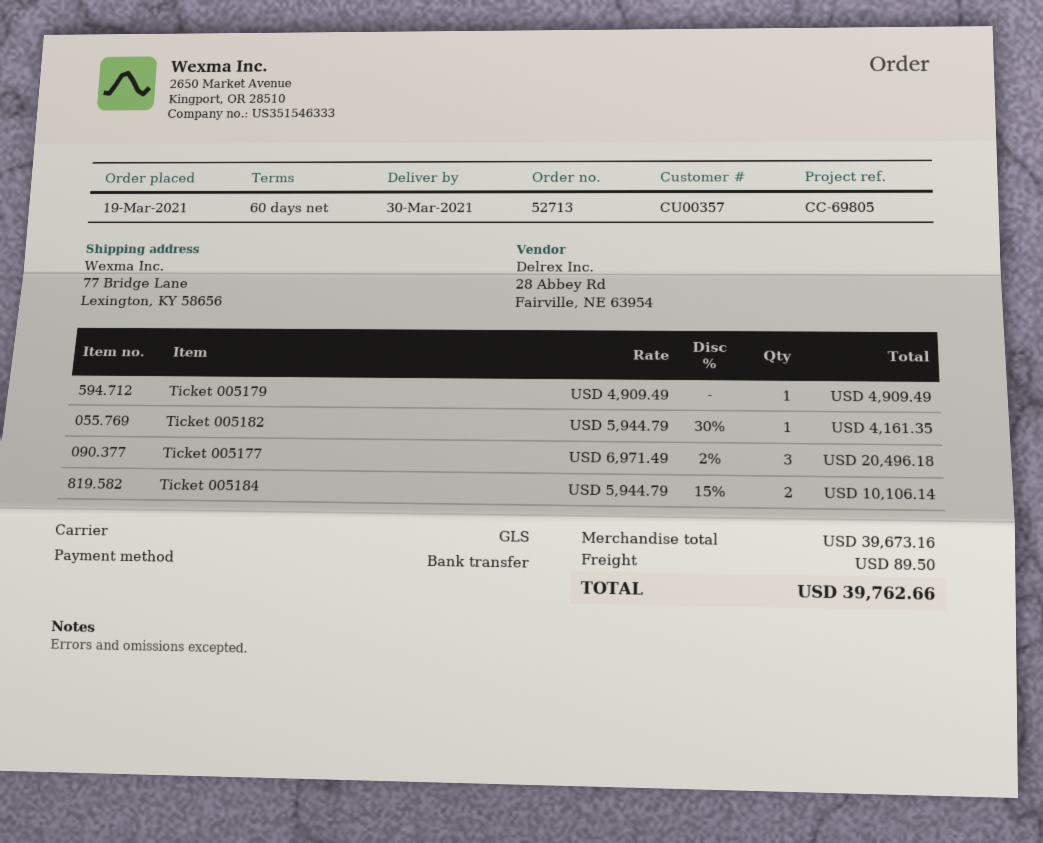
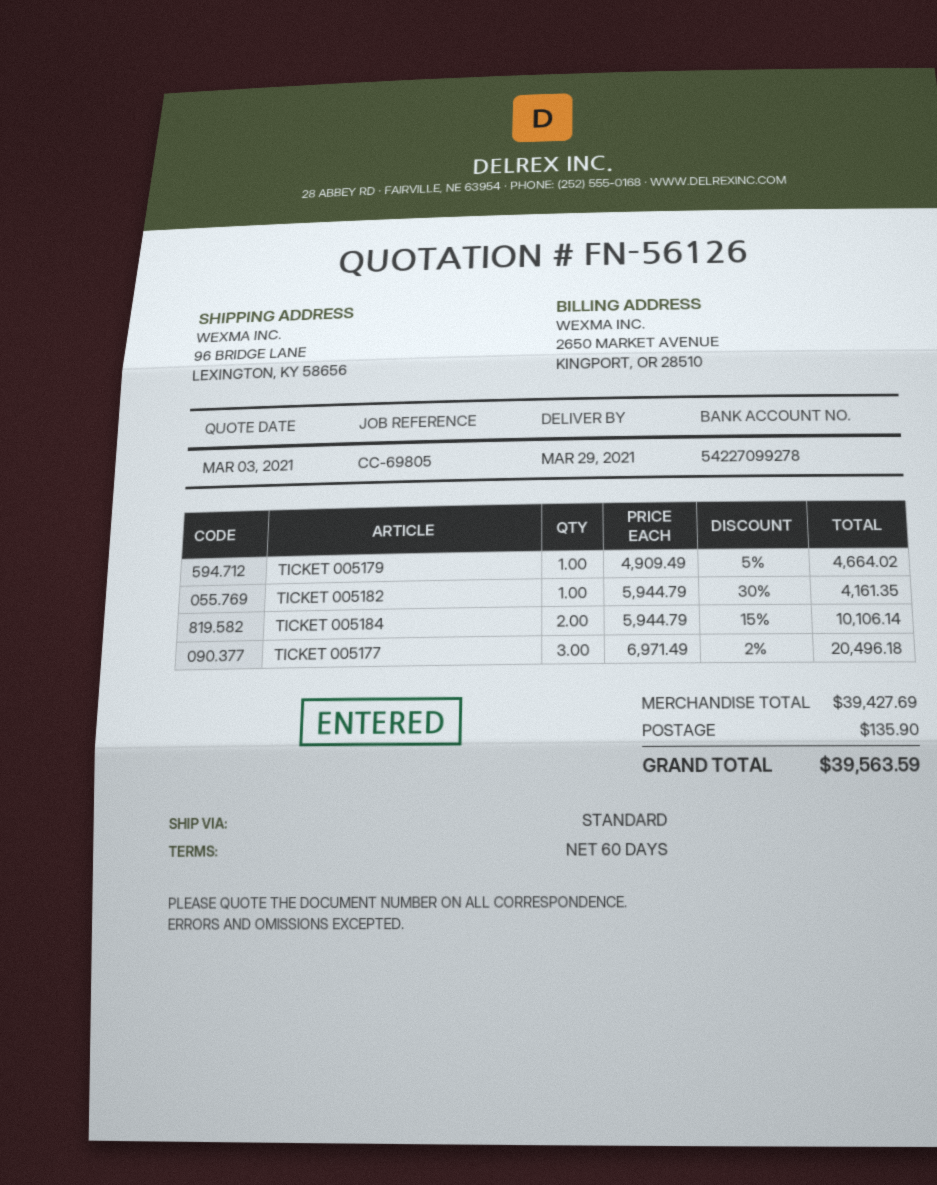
delivery date: 2021-03-30 -> 2021-03-29
shipping method: GLS -> standard
ship to: 77 Bridge Lane, Lexington, KY 58656 -> 96 BRIDGE LANE, LEXINGTON, KY 58656
Ticket 005179: 1 x 4909.49 = 4909.49 -> 1 x 4909.49 - 5% = 4664.02
subtotal: 39673.16 -> 39427.69
shipping: 89.50 -> 135.90
total: 39762.66 -> 39563.59

